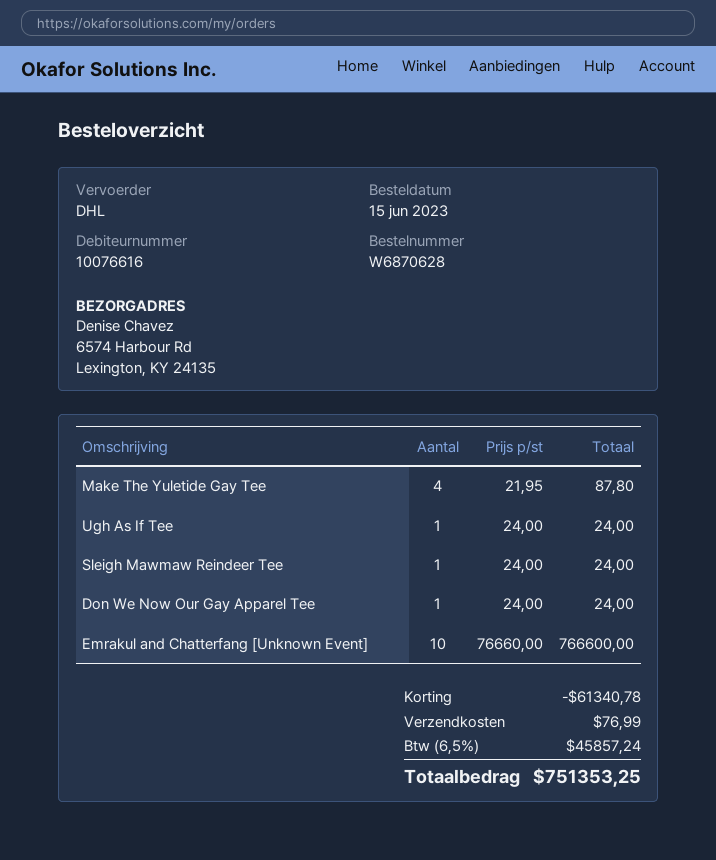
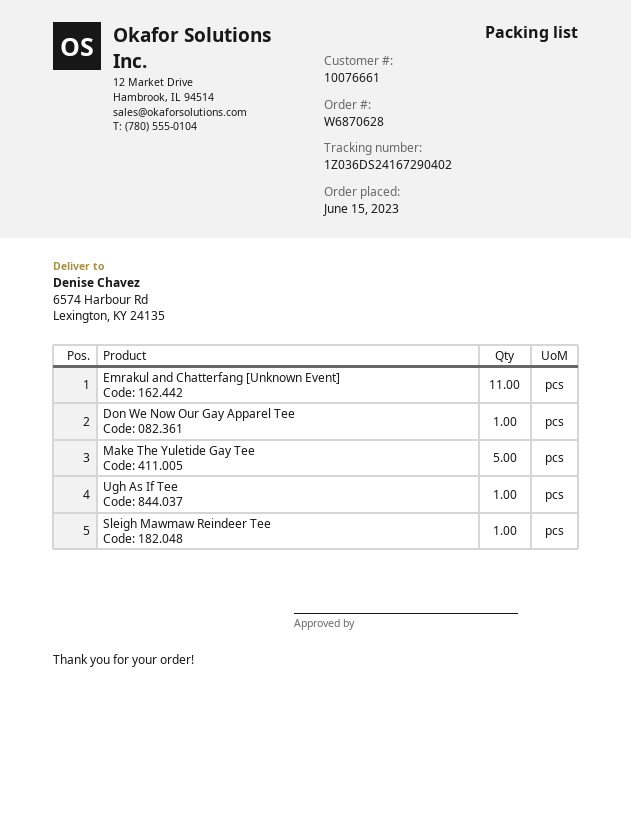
customer number: 10076616 -> 10076661
Make The Yuletide Gay Tee: 4 -> 5
Emrakul and Chatterfang [Unknown Event]: 10 -> 11

